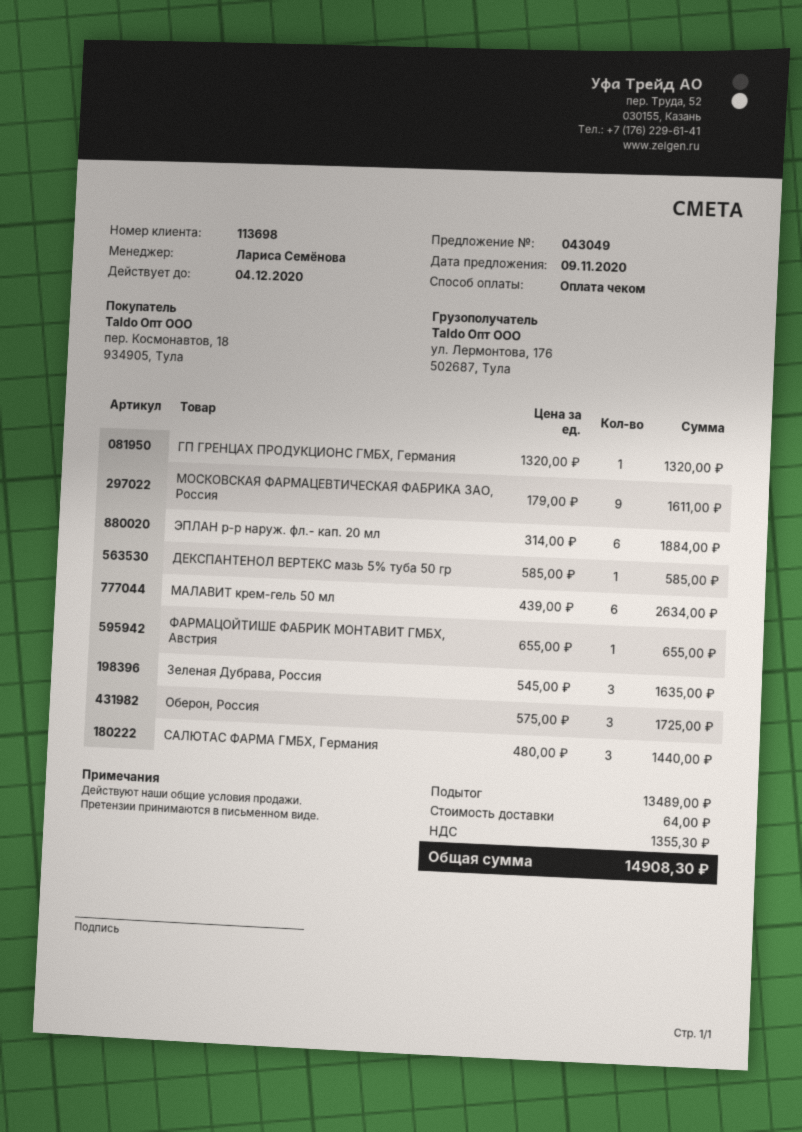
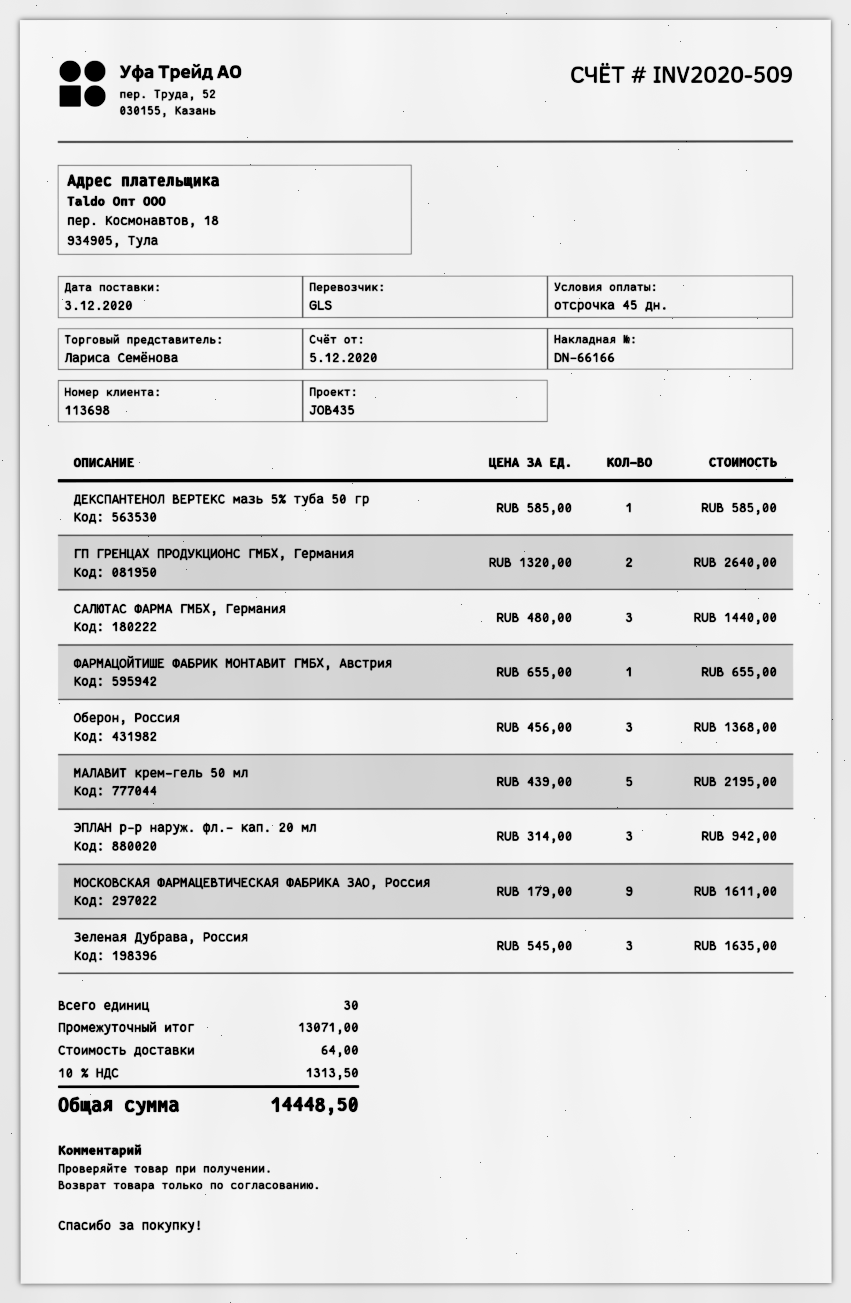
ГП ГРЕНЦАХ ПРОДУКЦИОНС ГМБХ, Германия: 1 x 1320.00 = 1320.00 -> 2 x 1320.00 = 2640.00
ЭПЛАН р-р наруж. фл.- кап. 20 мл: 6 x 314.00 = 1884.00 -> 3 x 314.00 = 942.00
МАЛАВИТ крем-гель 50 мл: 6 x 439.00 = 2634.00 -> 5 x 439.00 = 2195.00
Оберон, Россия: 3 x 575.00 = 1725.00 -> 3 x 456.00 = 1368.00
subtotal: 13489.00 -> 13071.00
tax: 1355.30 -> 1313.50
total: 14908.30 -> 14448.50

